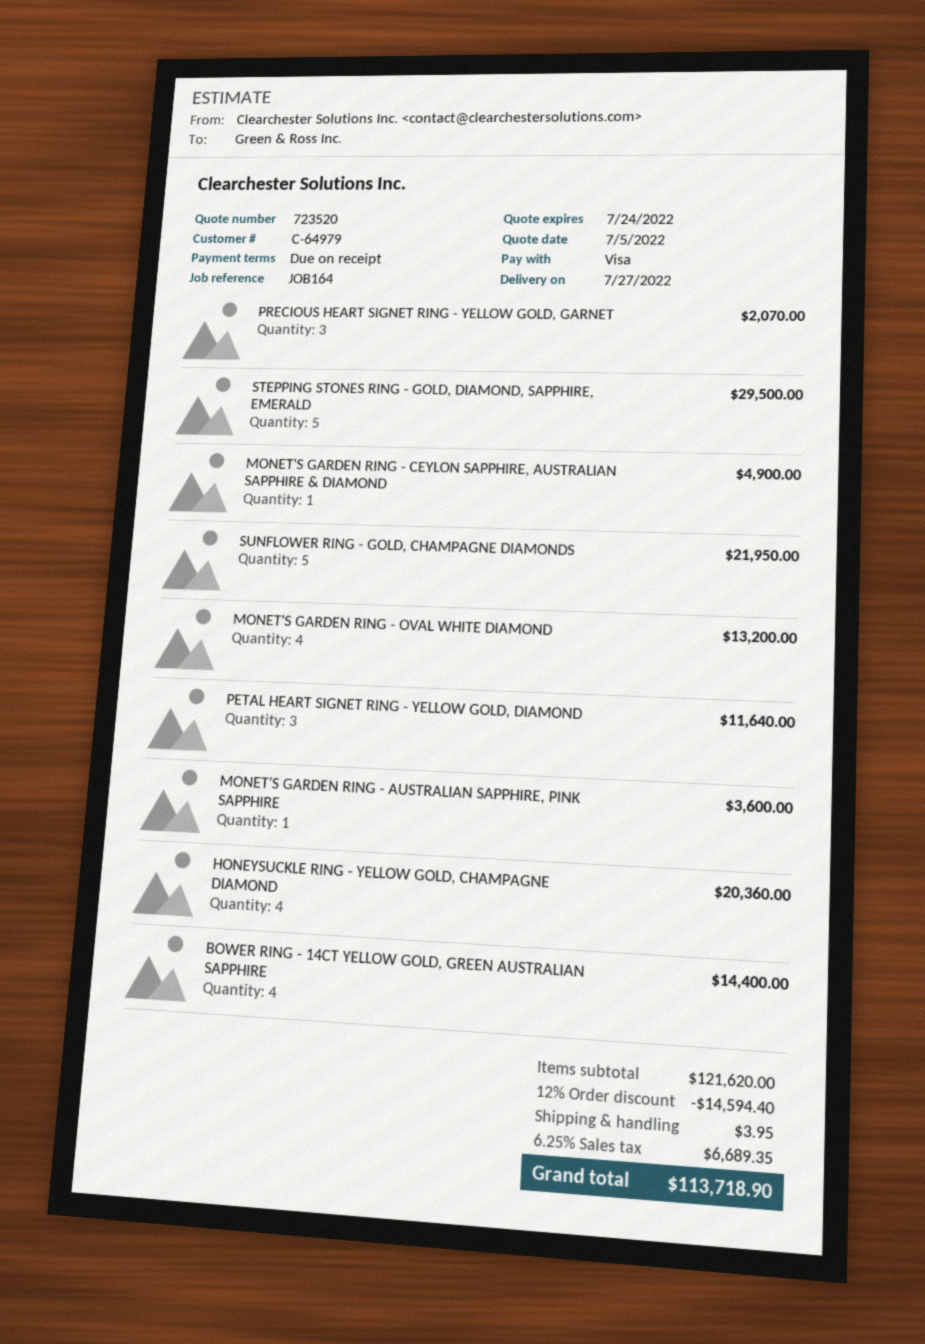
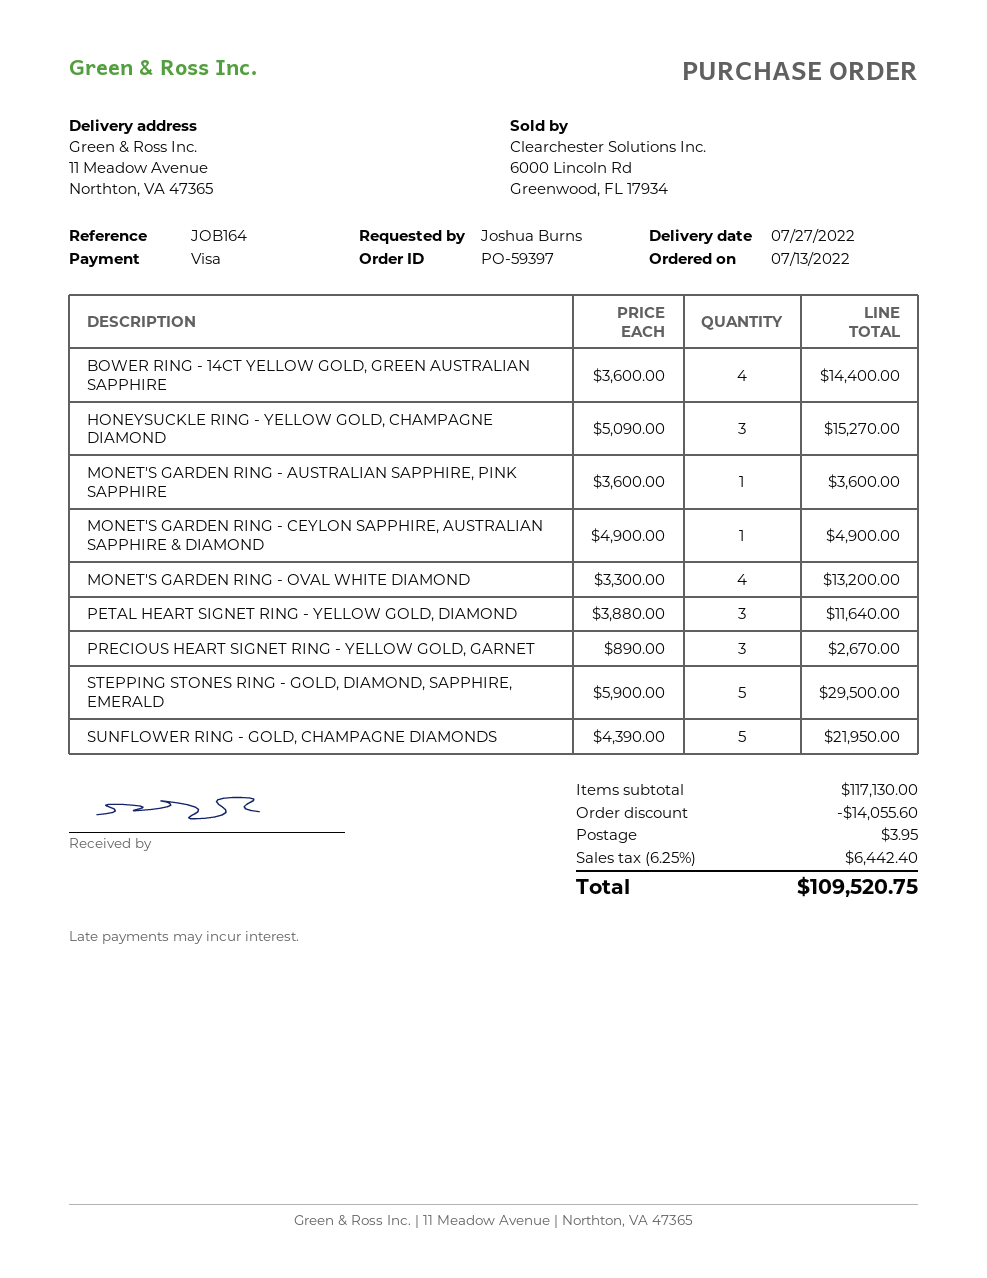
PRECIOUS HEART SIGNET RING - YELLOW GOLD, GARNET: 3 for 2070.00 -> 3 for 2670.00
HONEYSUCKLE RING - YELLOW GOLD, CHAMPAGNE DIAMOND: 4 for 20360.00 -> 3 for 15270.00
subtotal: 121620.00 -> 117130.00
discount: 14594.40 -> 14055.60
tax: 6.25% = 6689.35 -> 6.25% = 6442.40
total: 113718.90 -> 109520.75

